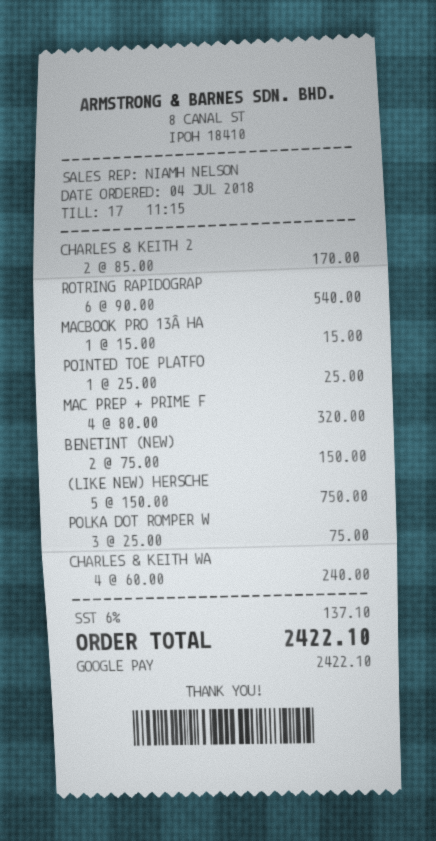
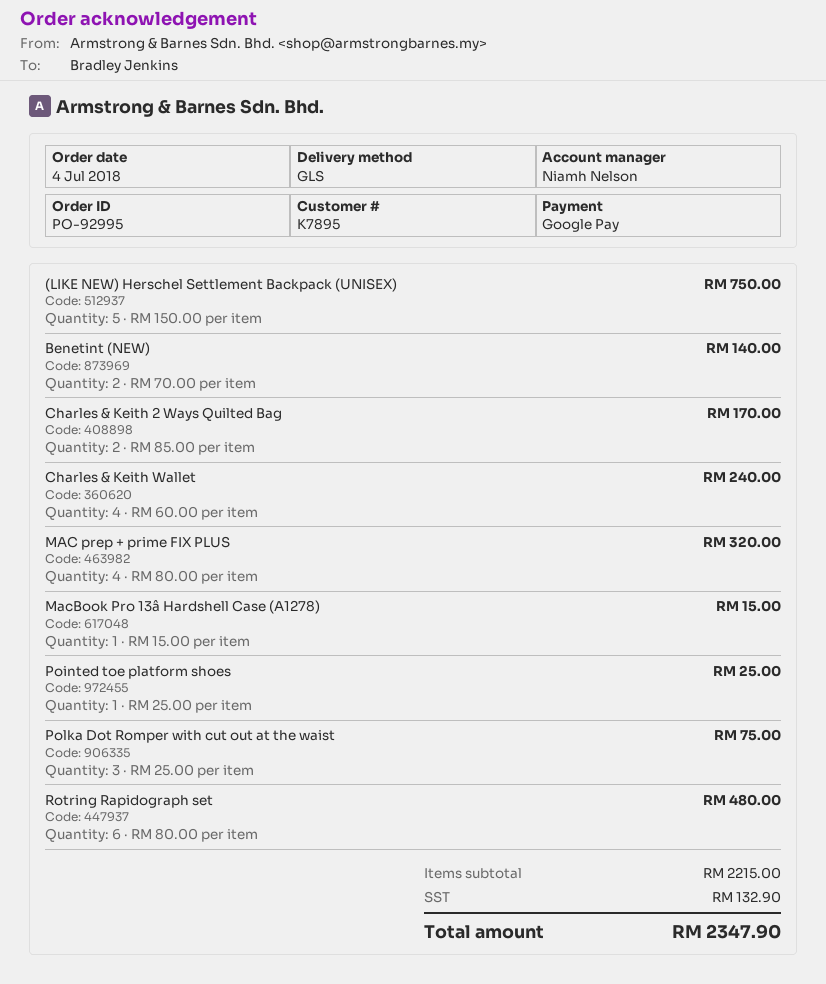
ROTRING RAPIDOGRAP: 6 x 90.00 = 540.00 -> 6 x 80.00 = 480.00
BENETINT (NEW): 2 x 75.00 = 150.00 -> 2 x 70.00 = 140.00
tax: 137.10 -> 132.90
total: 2422.10 -> 2347.90

